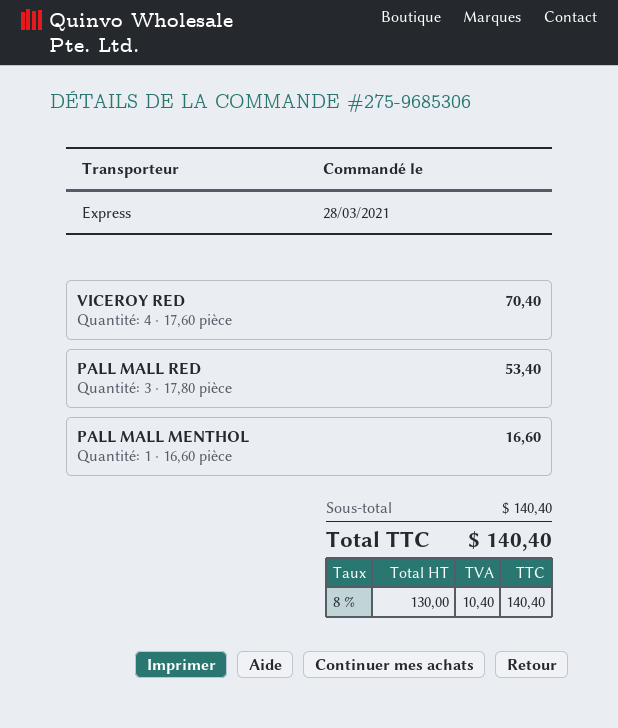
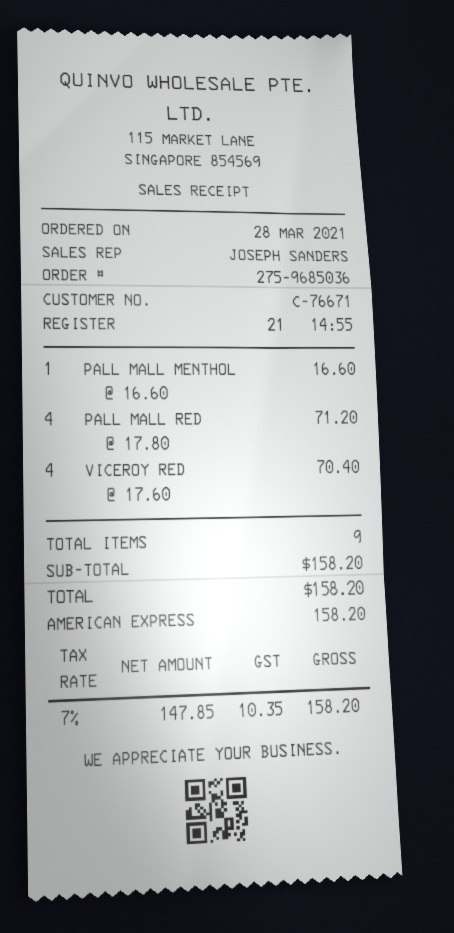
order number: 275-9685306 -> 275-9685036
PALL MALL RED: 3 x 17.80 = 53.40 -> 4 x 17.80 = 71.20
subtotal: 140.40 -> 158.20
net: 130.00 -> 147.85
tax: 8% = 10.40 -> 7% = 10.35
total: 140.40 -> 158.20

